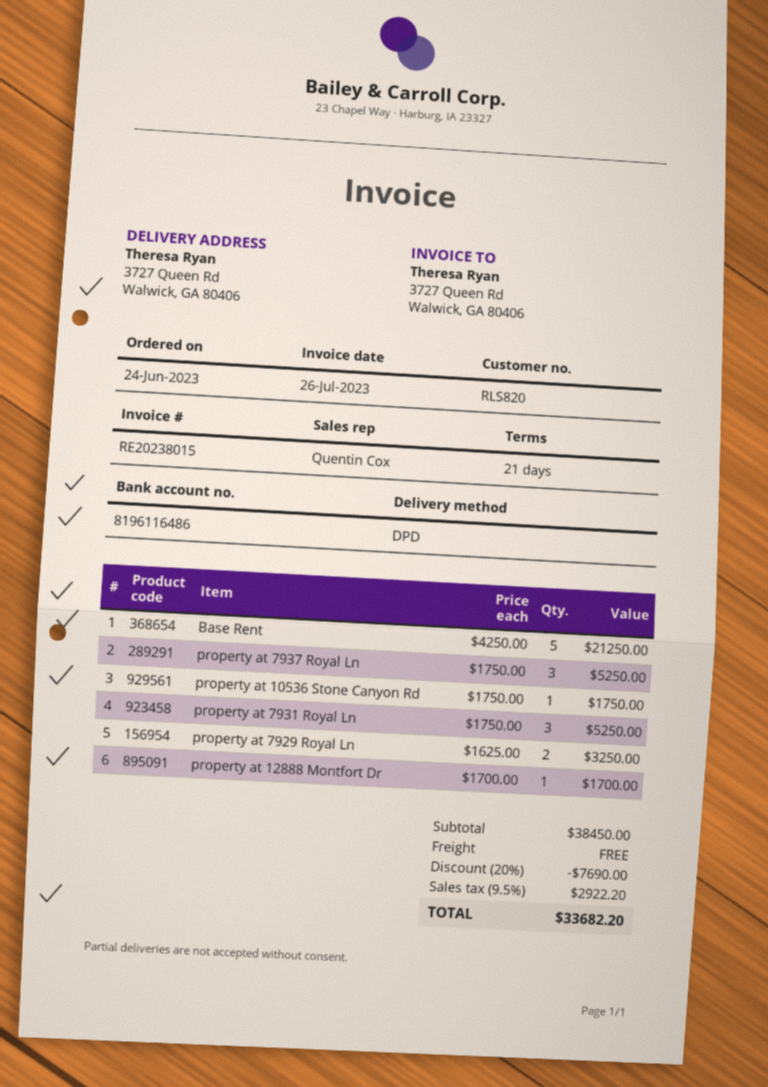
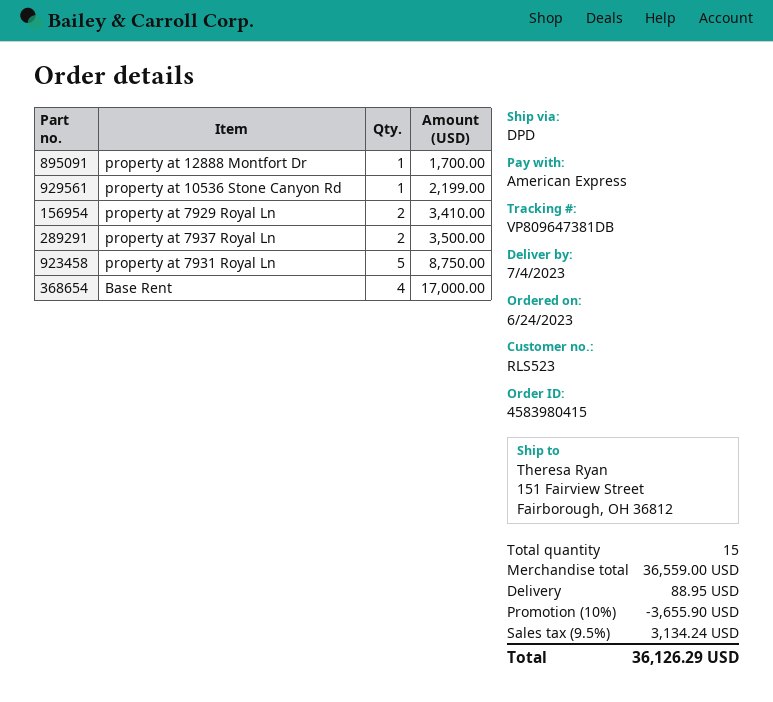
customer number: RLS820 -> RLS523
ship to: 3727 Queen Rd, Walwick, GA 80406 -> 151 Fairview Street, Fairborough, OH 36812
Base Rent: 5 for 21250.00 -> 4 for 17000.00
property at 7937 Royal Ln: 3 for 5250.00 -> 2 for 3500.00
property at 10536 Stone Canyon Rd: 1 for 1750.00 -> 1 for 2199.00
property at 7931 Royal Ln: 3 for 5250.00 -> 5 for 8750.00
property at 7929 Royal Ln: 2 for 3250.00 -> 2 for 3410.00
subtotal: 38450.00 -> 36559.00
discount: 20% = 7690.00 -> 10% = 3655.90
shipping: 0.00 -> 88.95
tax: 9.5% = 2922.20 -> 9.5% = 3134.24
total: 33682.20 -> 36126.29

